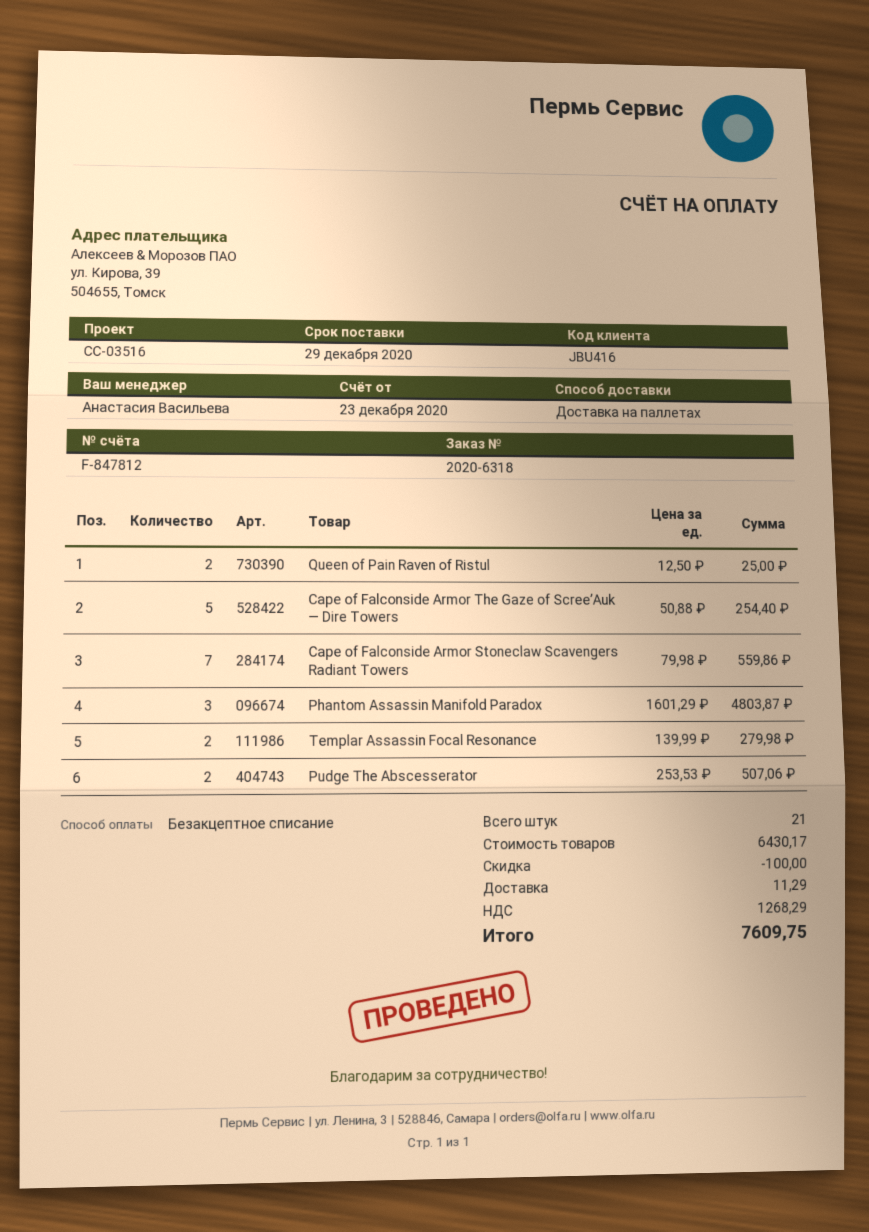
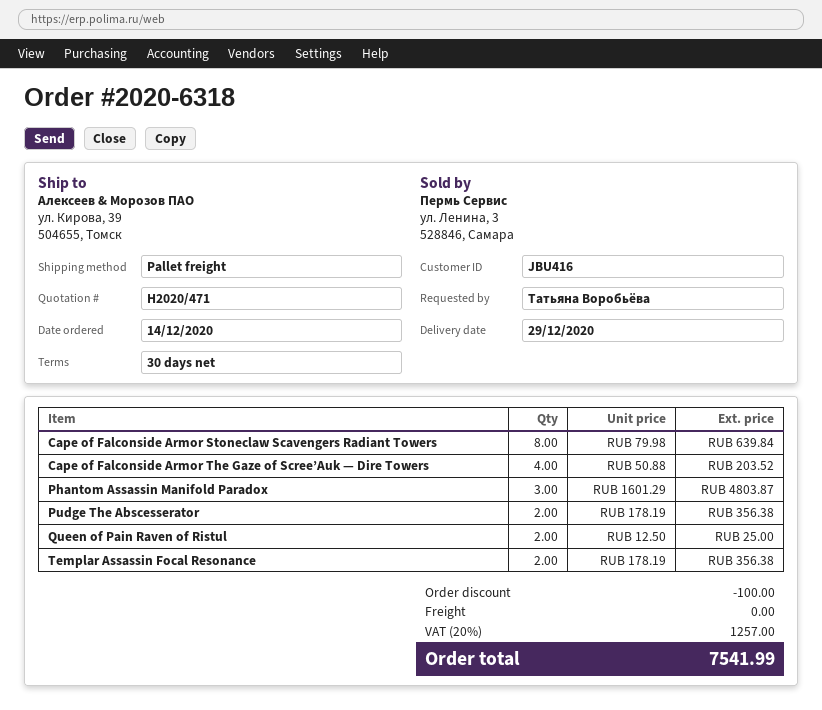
Cape of Falconside Armor The Gaze of Scree’Auk — Dire Towers: 5 x 50.88 = 254.40 -> 4 x 50.88 = 203.52
Cape of Falconside Armor Stoneclaw Scavengers Radiant Towers: 7 x 79.98 = 559.86 -> 8 x 79.98 = 639.84
Templar Assassin Focal Resonance: 2 x 139.99 = 279.98 -> 2 x 178.19 = 356.38
Pudge The Abscesserator: 2 x 253.53 = 507.06 -> 2 x 178.19 = 356.38
shipping: 11.29 -> 0.00
tax: 1268.29 -> 1257.00
total: 7609.75 -> 7541.99

